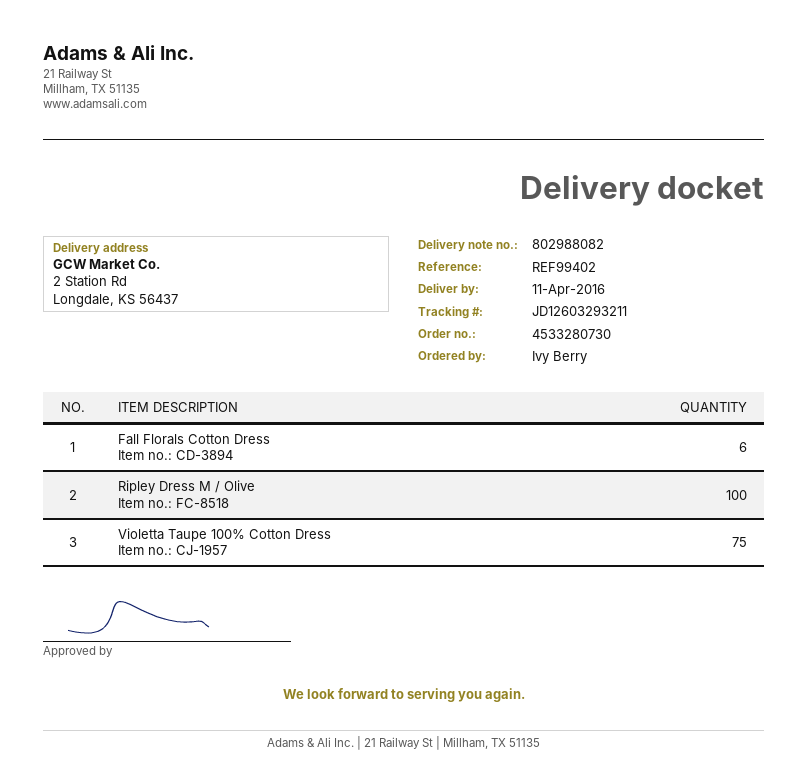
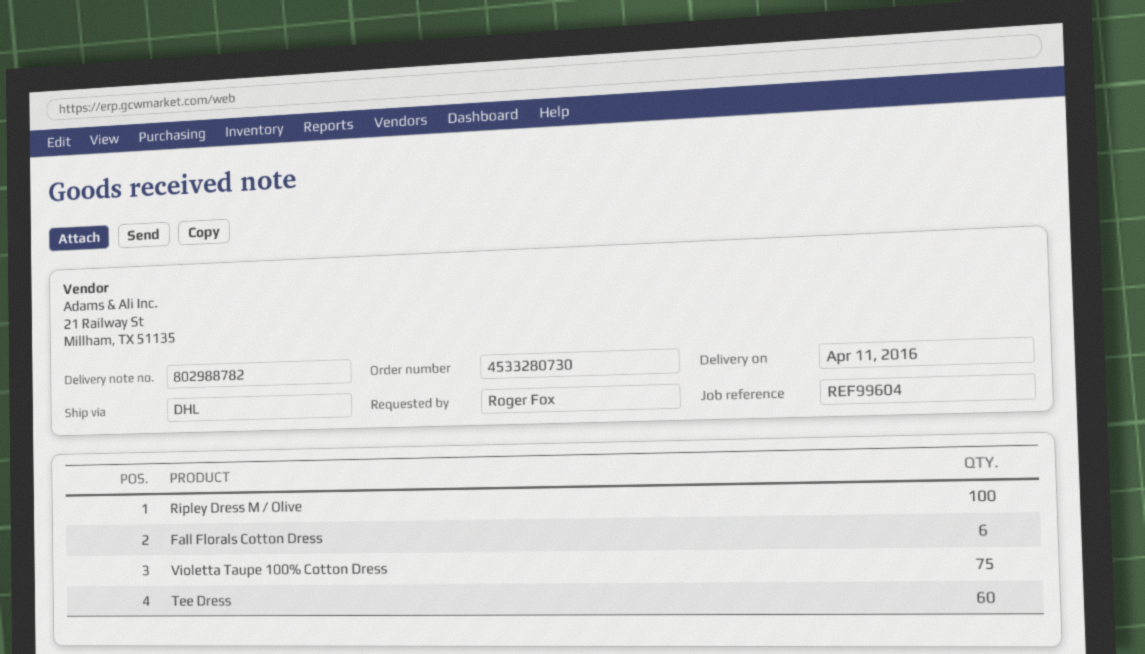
delivery note number: 802988082 -> 802988782
reference: REF99402 -> REF99604
ordered by: Ivy Berry -> Roger Fox
Tee Dress: none -> 60

